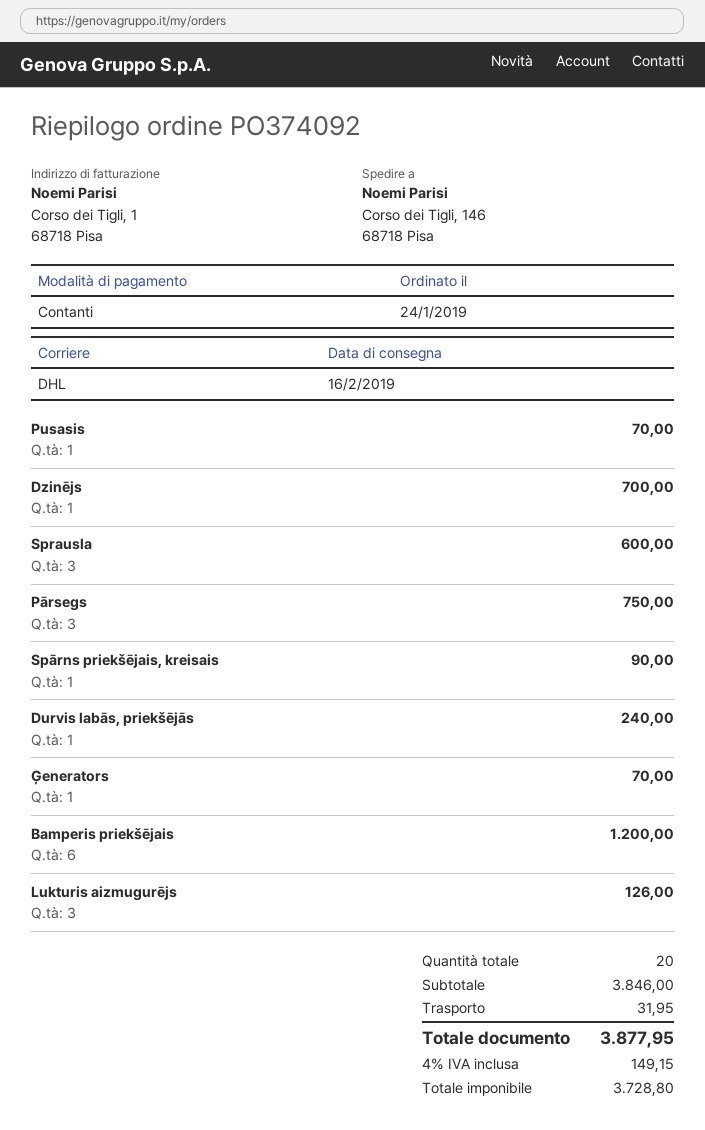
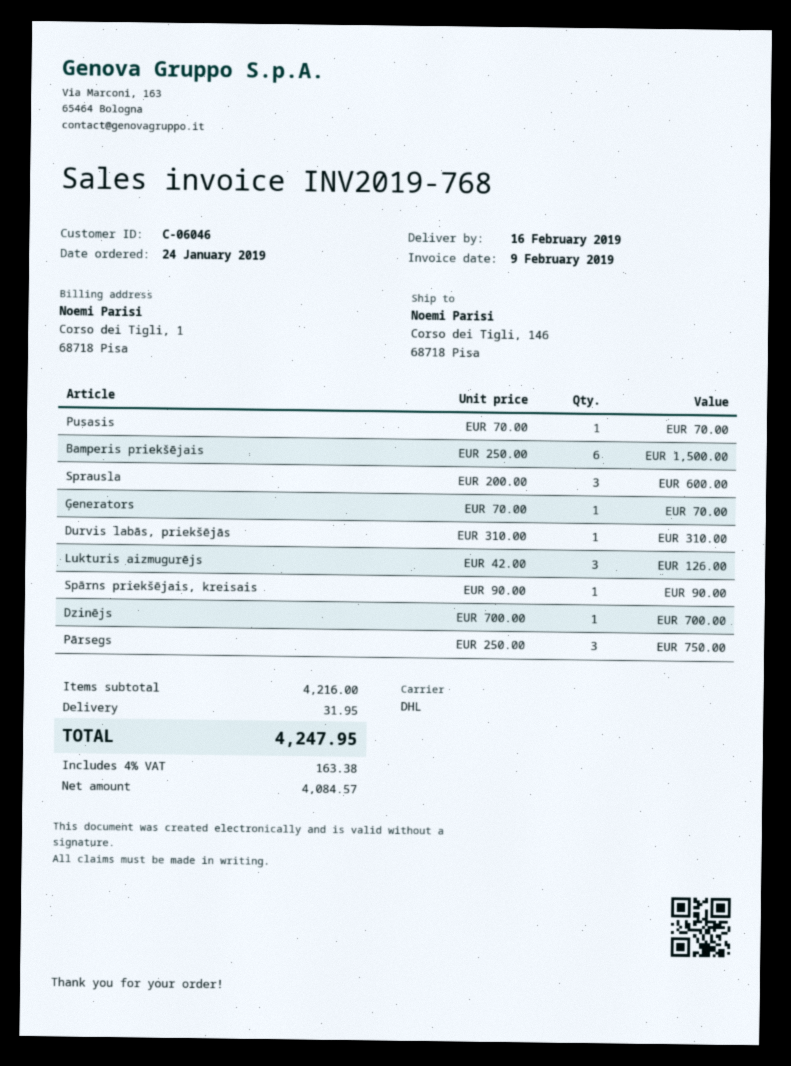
Durvis labās, priekšējās: 1 for 240.00 -> 1 for 310.00
Bamperis priekšējais: 6 for 1200.00 -> 6 for 1500.00
subtotal: 3846.00 -> 4216.00
net: 3728.80 -> 4084.57
tax: 4% = 149.15 -> 4% = 163.38
total: 3877.95 -> 4247.95

